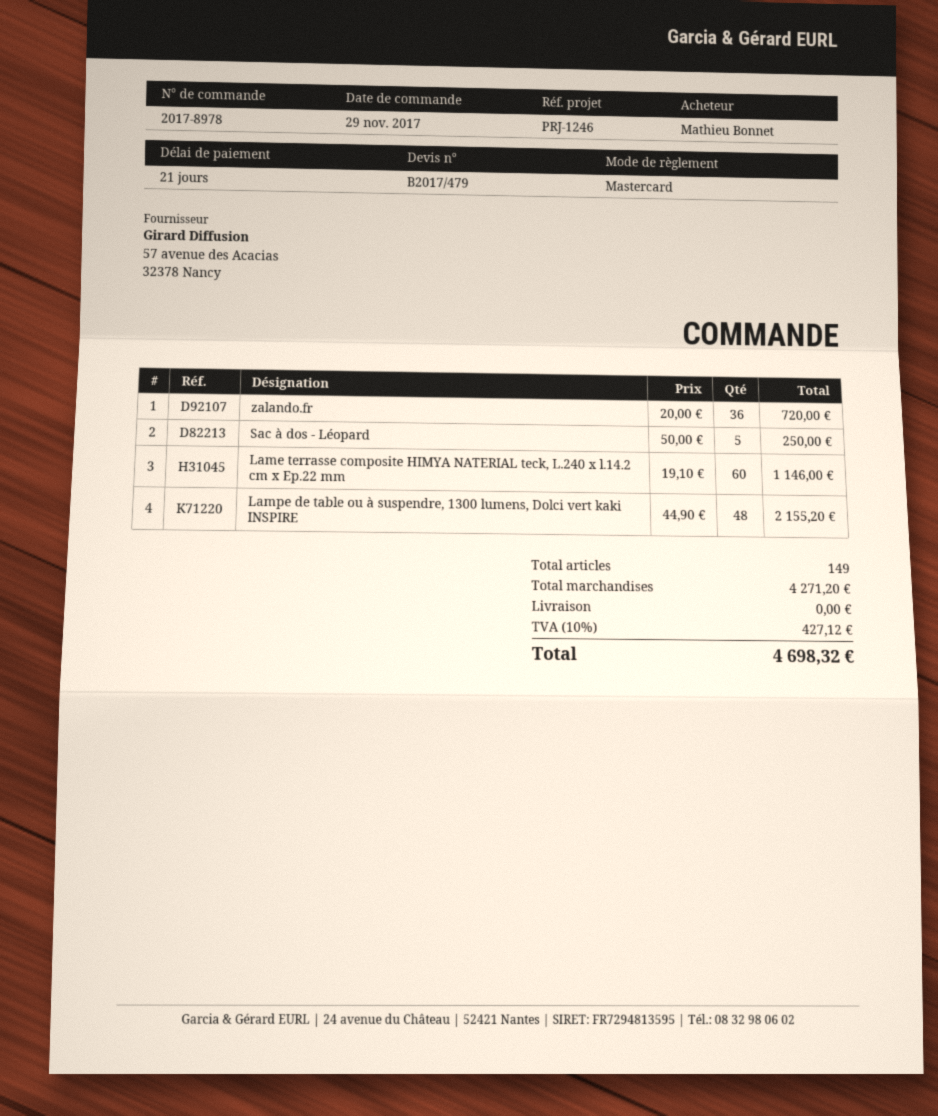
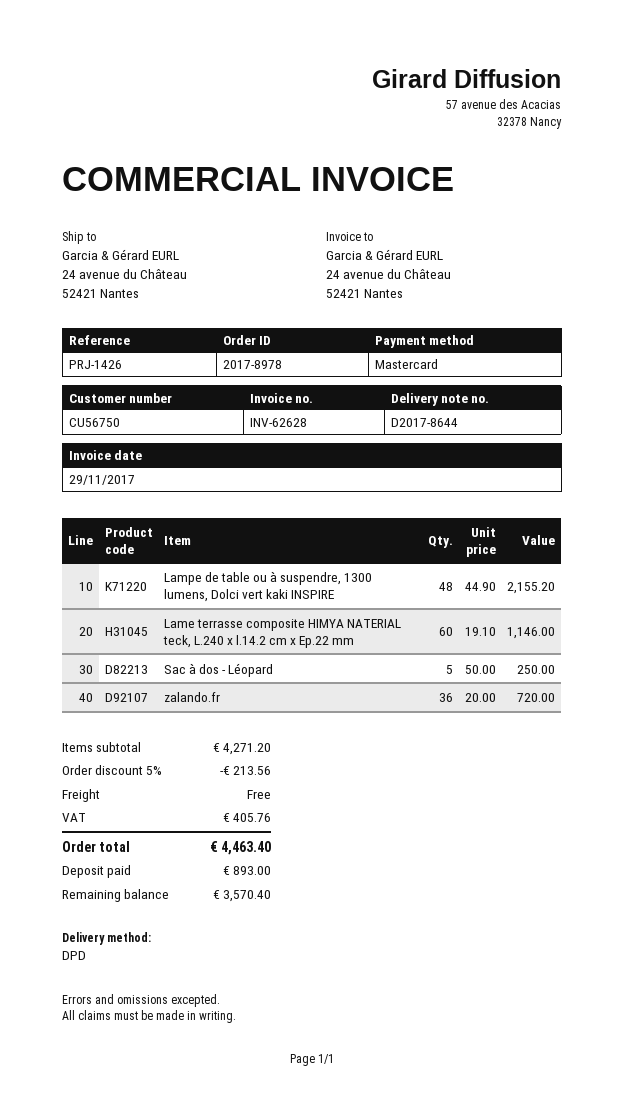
reference: PRJ-1246 -> PRJ-1426
discount: none -> 5% = 213.56
tax: 427.12 -> 405.76
total: 4698.32 -> 4463.40

